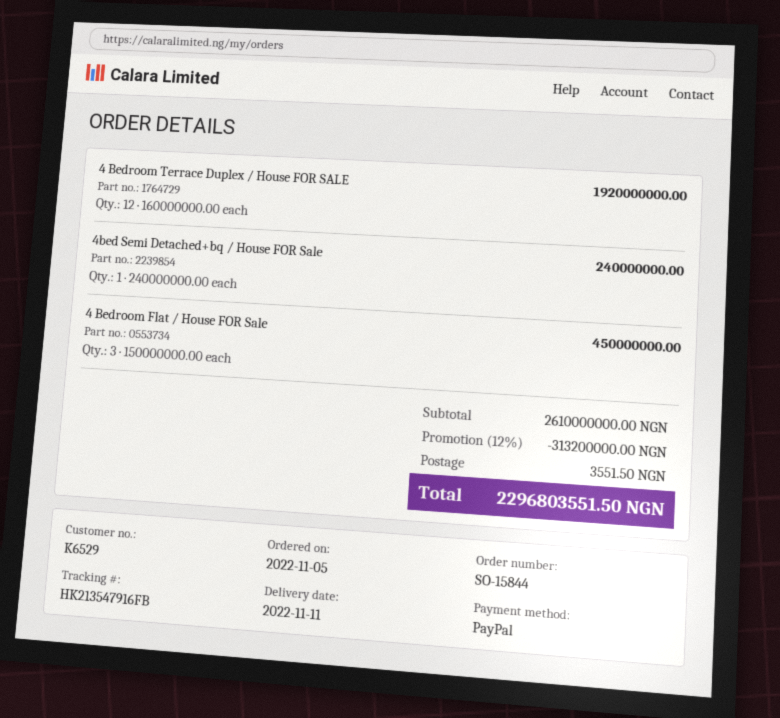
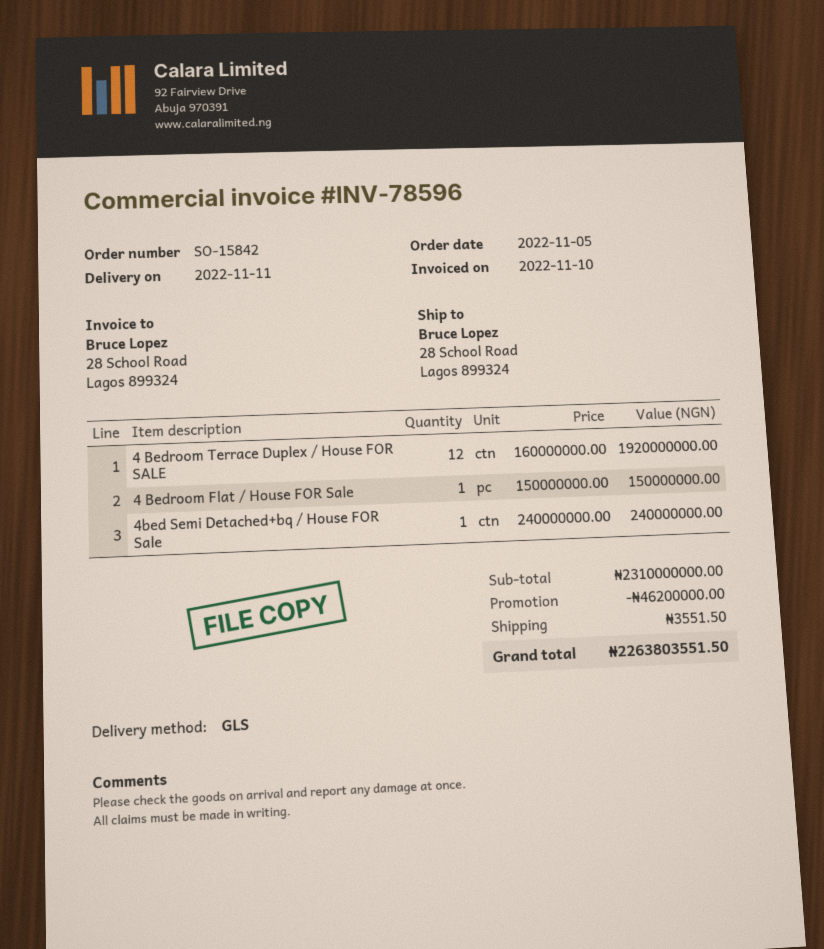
order number: SO-15844 -> SO-15842
4 Bedroom Flat / House FOR Sale: 3 x 150000000.00 = 450000000.00 -> 1 x 150000000.00 = 150000000.00
subtotal: 2610000000.00 -> 2310000000.00
discount: 313200000.00 -> 46200000.00
total: 2296803551.50 -> 2263803551.50

